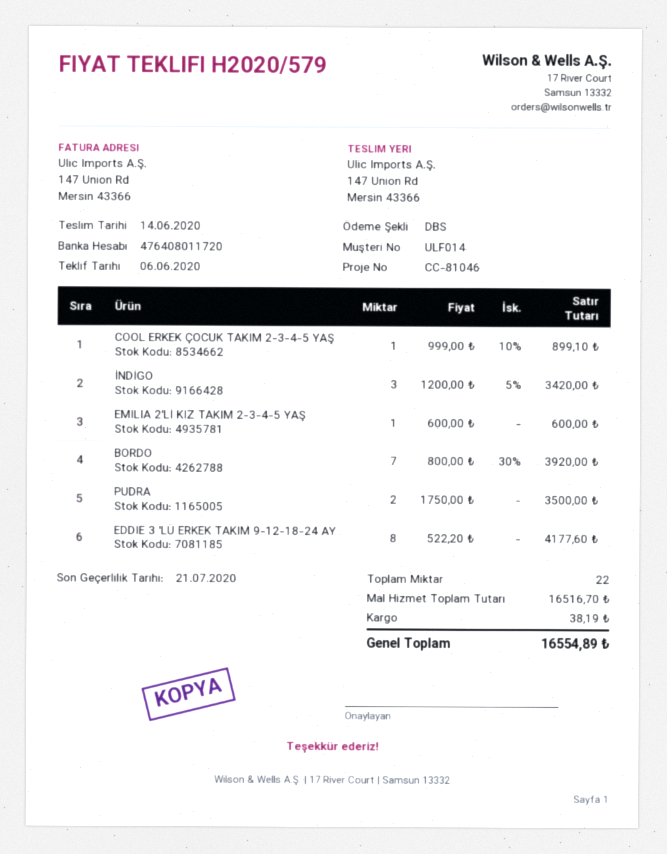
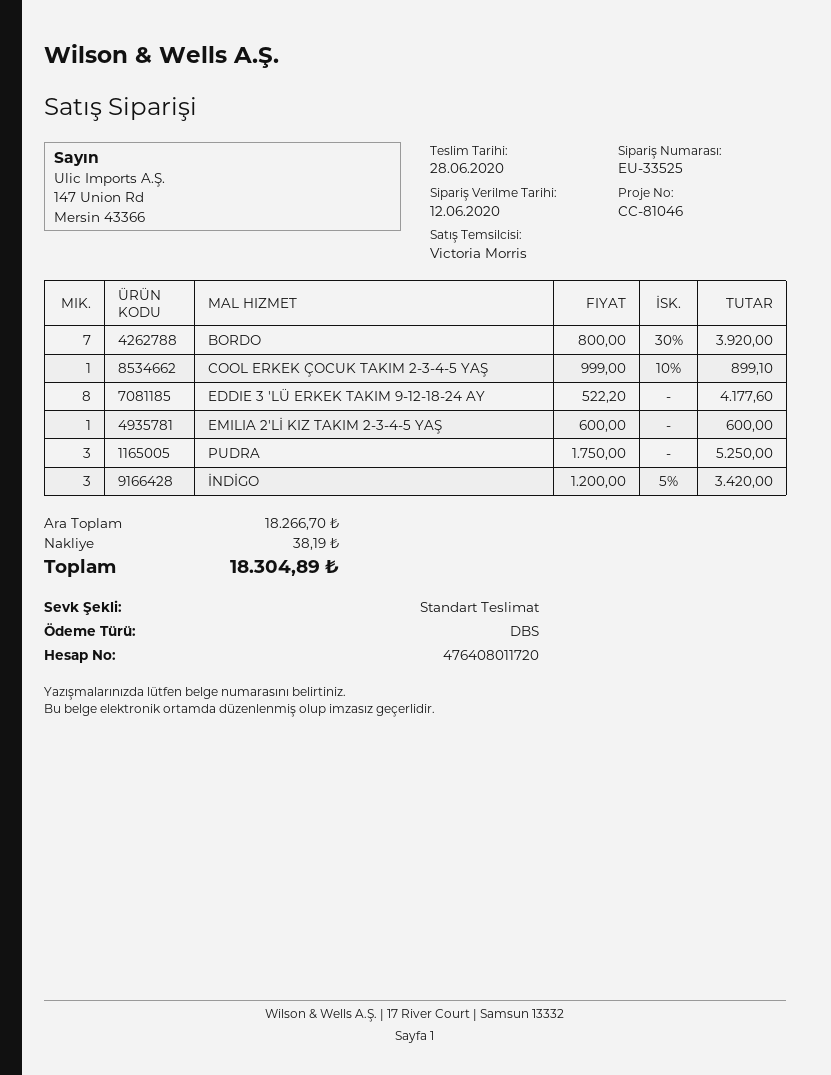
delivery date: 2020-06-14 -> 2020-06-28
PUDRA: 2 x 1750.00 = 3500.00 -> 3 x 1750.00 = 5250.00
subtotal: 16516.70 -> 18266.70
total: 16554.89 -> 18304.89

